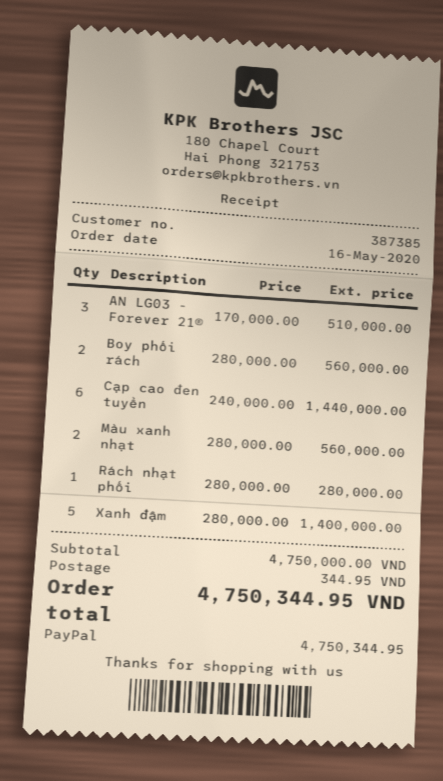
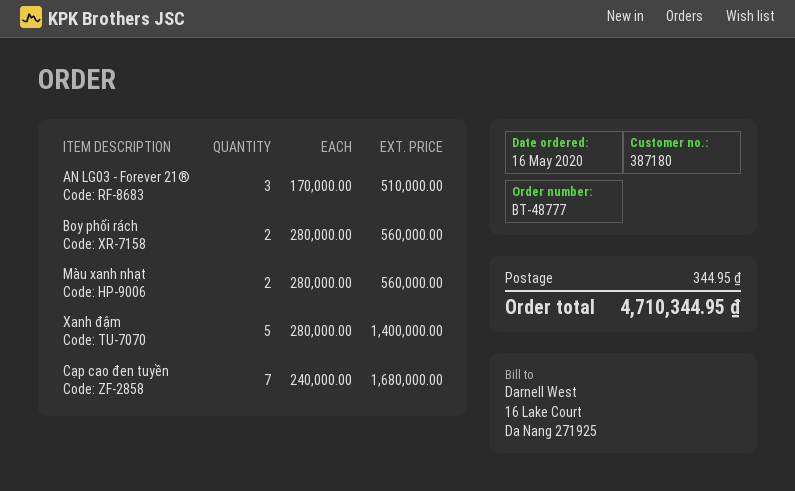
customer number: 387385 -> 387180
Cạp cao đen tuyền: 6 x 240000.00 = 1440000.00 -> 7 x 240000.00 = 1680000.00
Rách nhạt phối: 1 x 280000.00 = 280000.00 -> none
total: 4750344.95 -> 4710344.95

